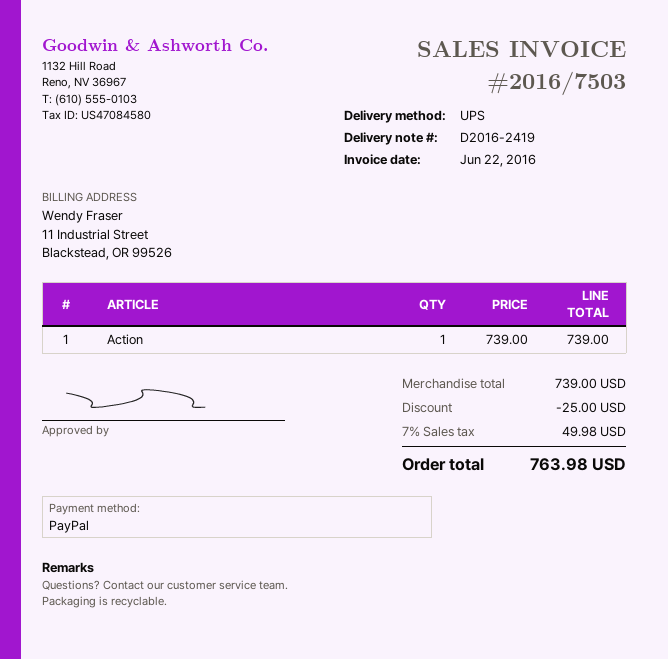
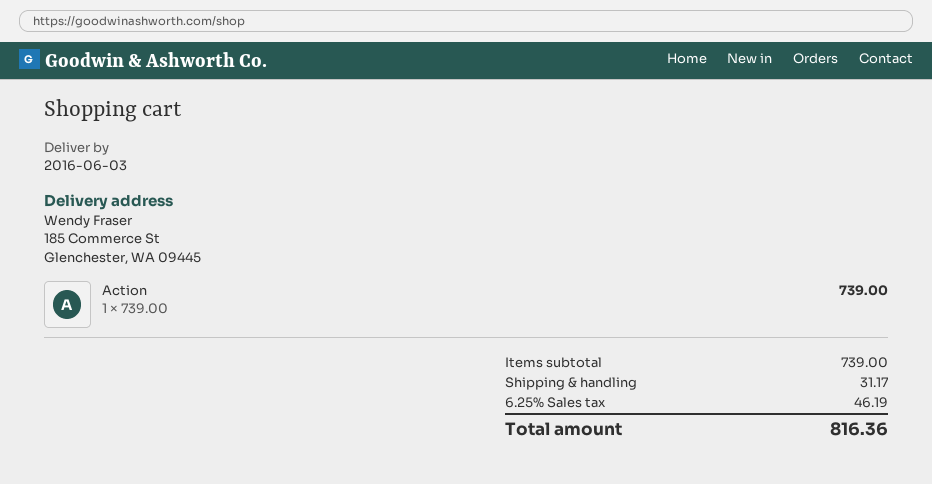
discount: 25.00 -> none
shipping: none -> 31.17
tax: 7% = 49.98 -> 6.25% = 46.19
total: 763.98 -> 816.36

